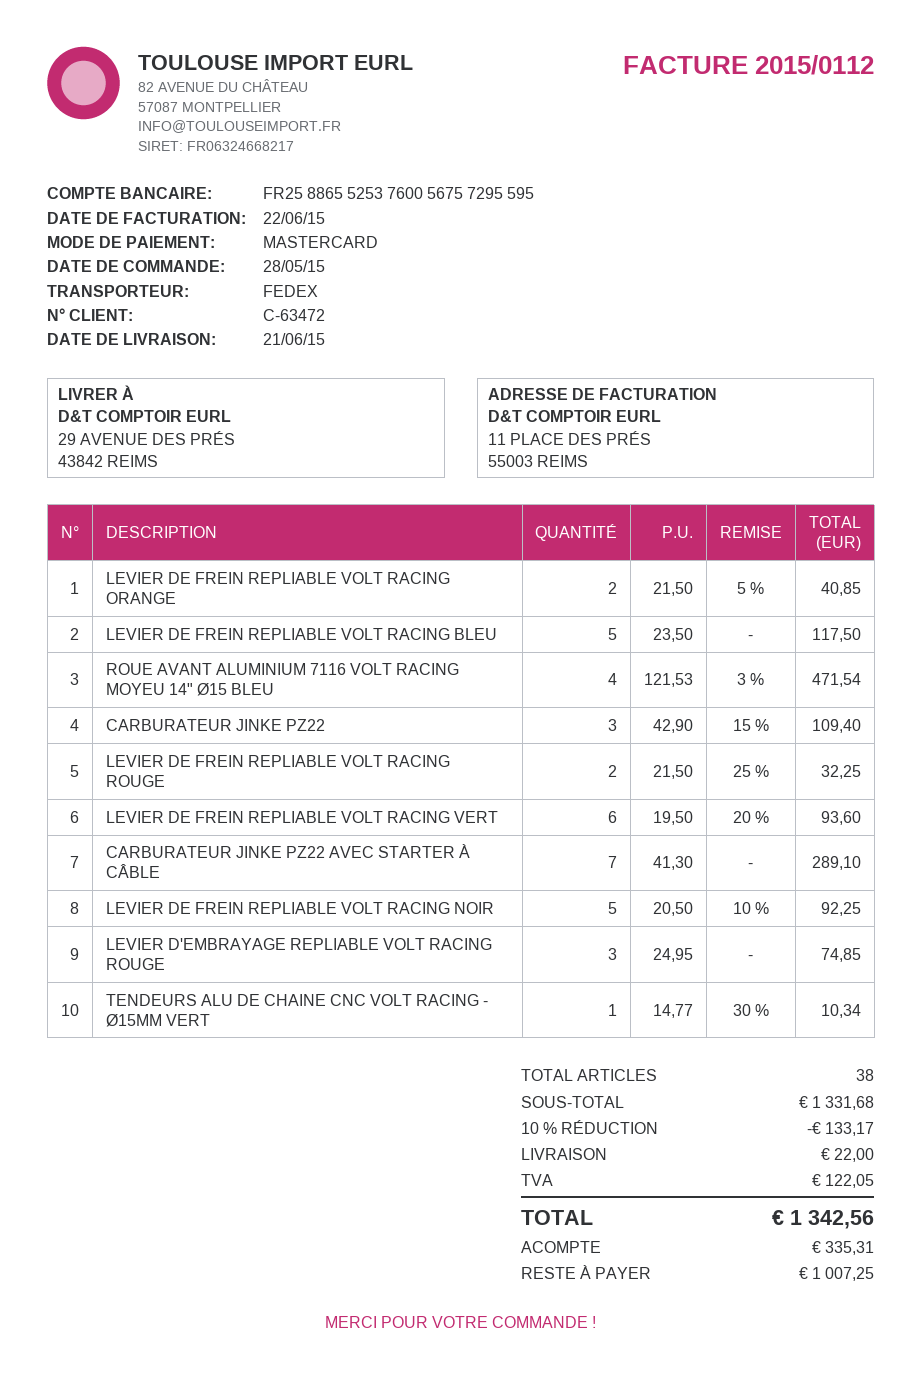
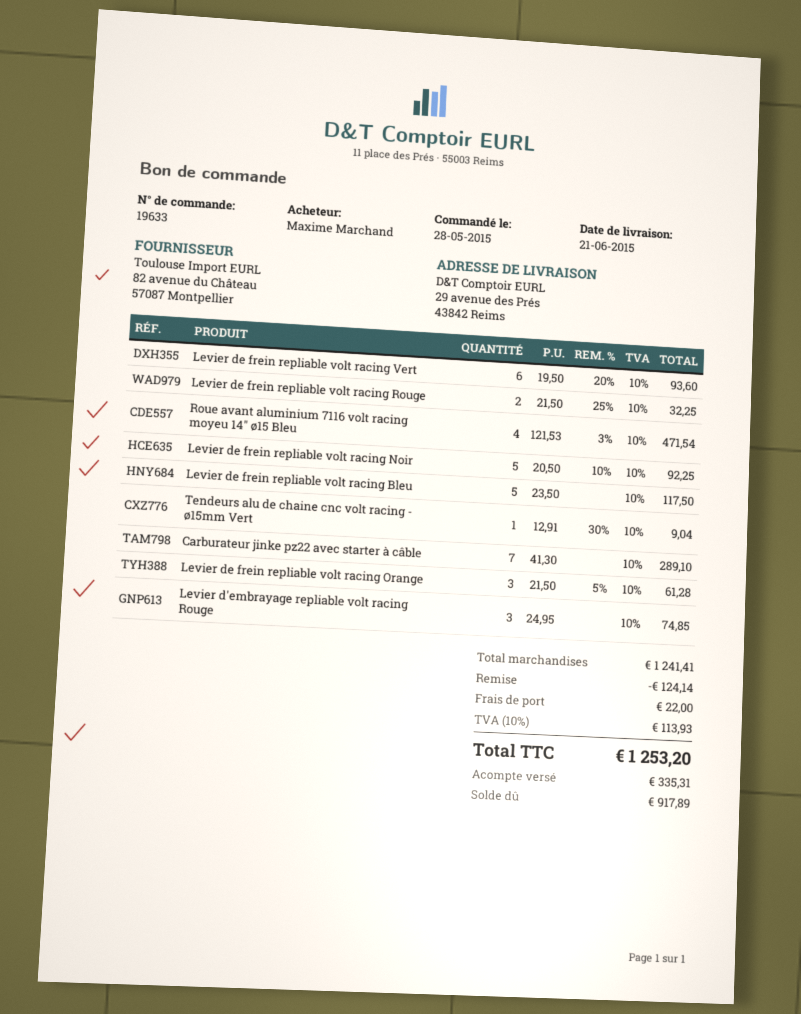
LEVIER DE FREIN REPLIABLE VOLT RACING ORANGE: 2 x 21.50 - 5% = 40.85 -> 3 x 21.50 - 5% = 61.28
CARBURATEUR JINKE PZ22: 3 x 42.90 - 15% = 109.40 -> none
TENDEURS ALU DE CHAINE CNC VOLT RACING - Ø15MM VERT: 1 x 14.77 - 30% = 10.34 -> 1 x 12.91 - 30% = 9.04
subtotal: 1331.68 -> 1241.41
discount: 133.17 -> 124.14
tax: 122.05 -> 113.93
total: 1342.56 -> 1253.20
balance: 1007.25 -> 917.89

